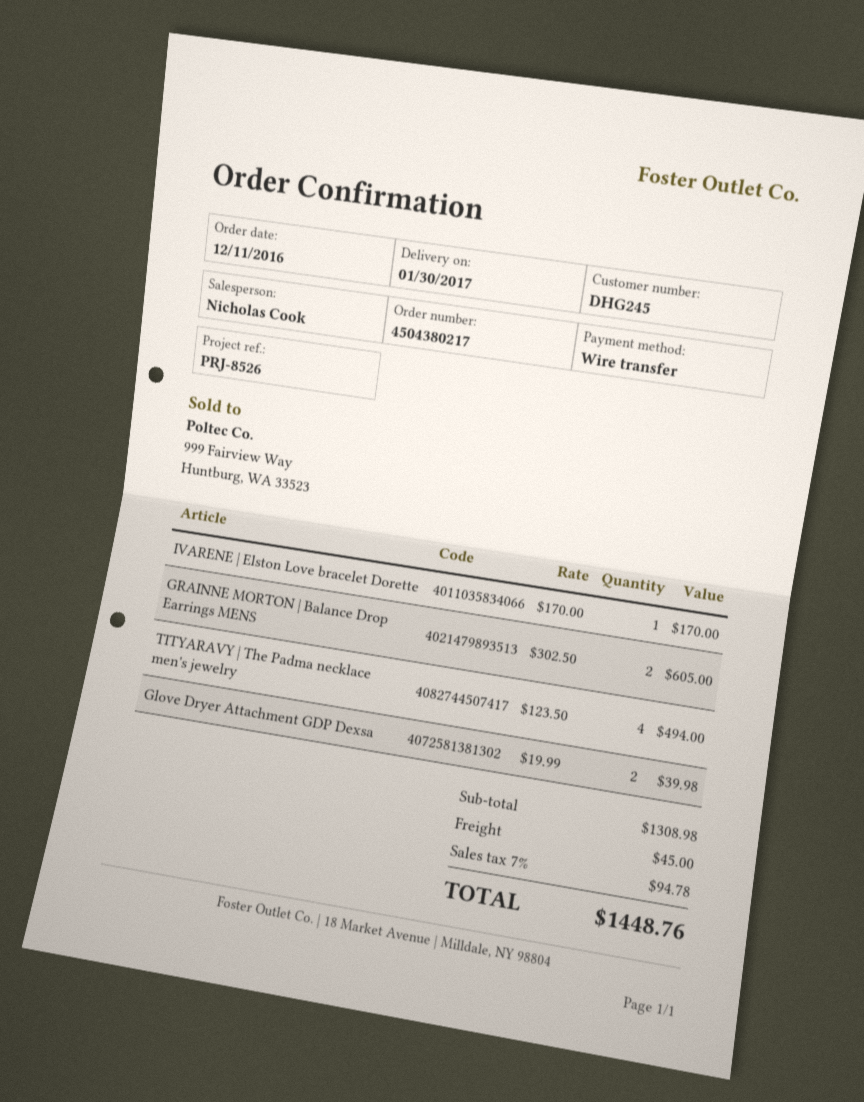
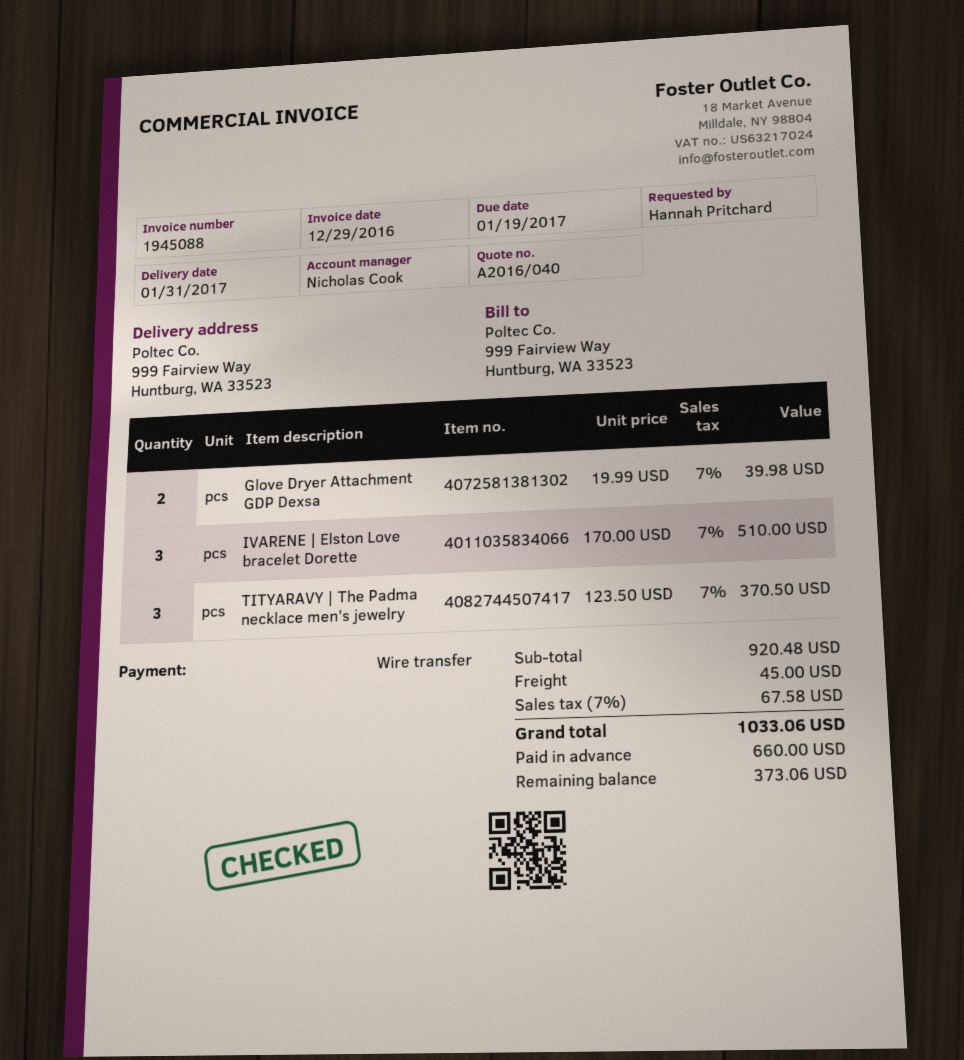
delivery date: 2017-01-30 -> 2017-01-31
IVARENE | Elston Love bracelet Dorette: 1 x 170.00 = 170.00 -> 3 x 170.00 = 510.00
GRAINNE MORTON | Balance Drop Earrings MENS: 2 x 302.50 = 605.00 -> none
TITYARAVY | The Padma necklace men's jewelry: 4 x 123.50 = 494.00 -> 3 x 123.50 = 370.50
subtotal: 1308.98 -> 920.48
tax: 7% = 94.78 -> 7% = 67.58
total: 1448.76 -> 1033.06

